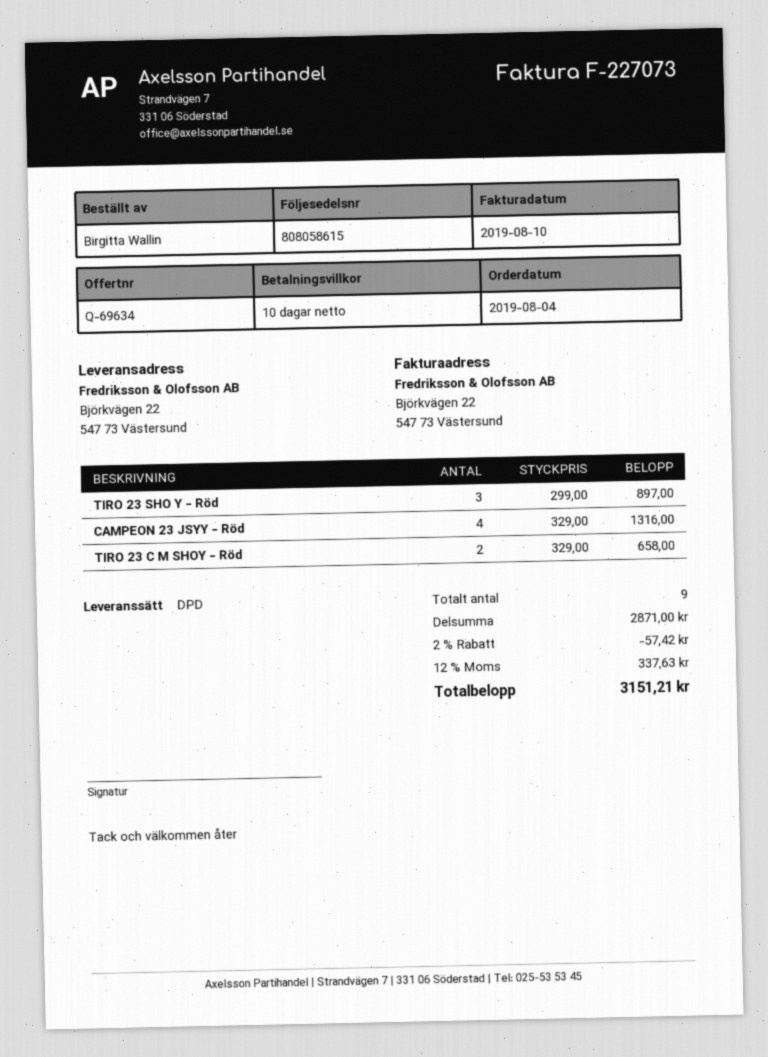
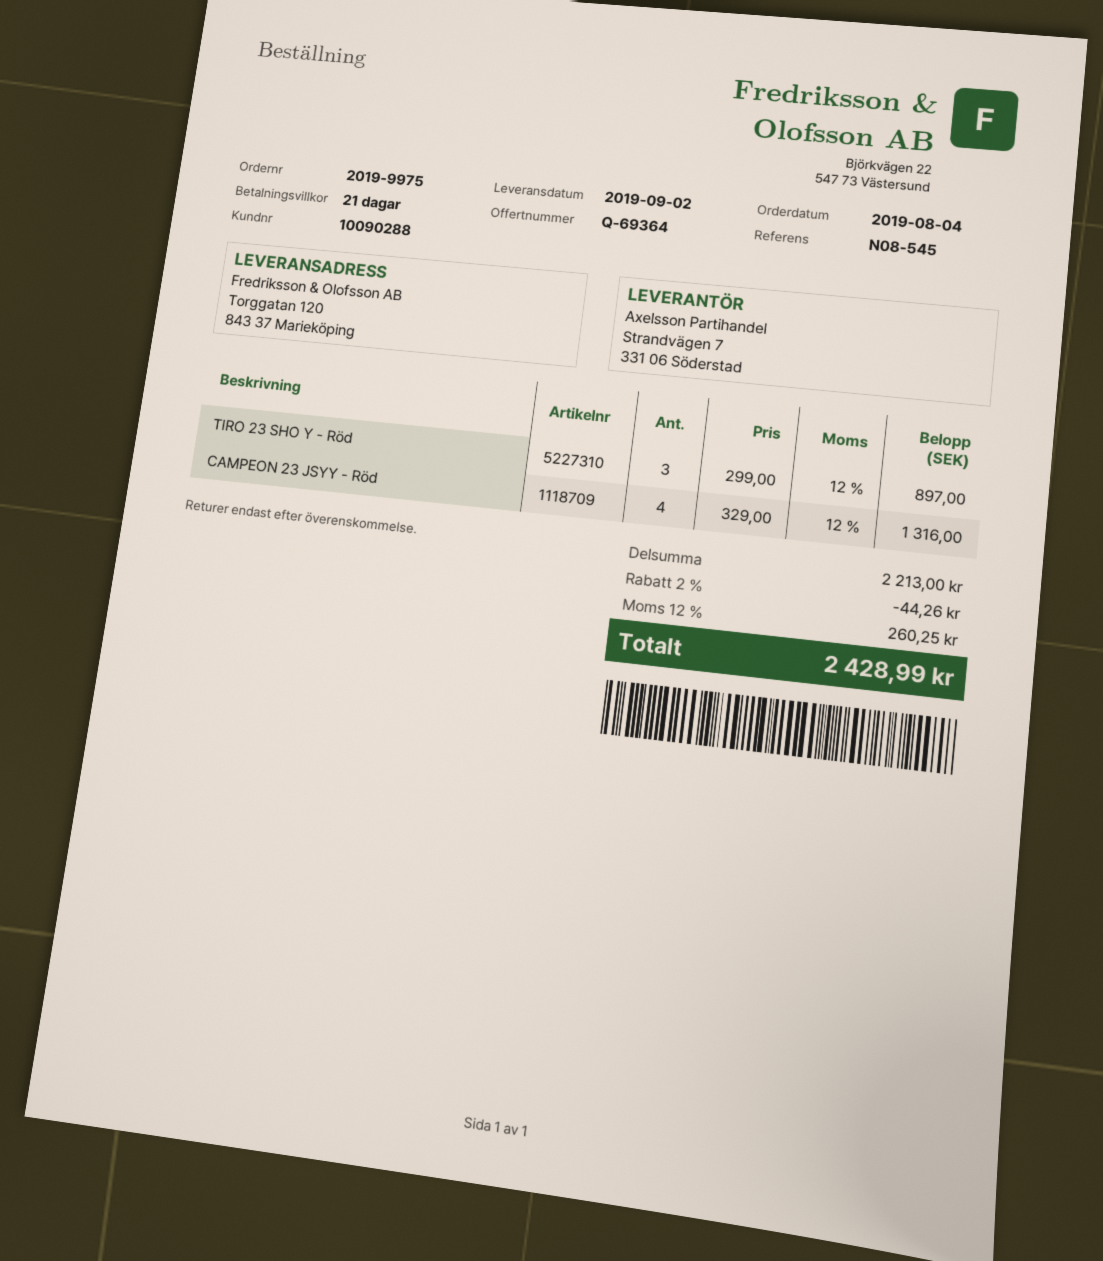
quote number: Q-69634 -> Q-69364
payment terms: 10 days -> 21 days
ship to: Björkvägen 22, 547 73 Västersund -> Torggatan 120, 843 37 Marieköping
TIRO 23 C M SHOY - Röd: 2 x 329.00 = 658.00 -> none
subtotal: 2871.00 -> 2213.00
discount: 2% = 57.42 -> 2% = 44.26
tax: 12% = 337.63 -> 12% = 260.25
total: 3151.21 -> 2428.99

